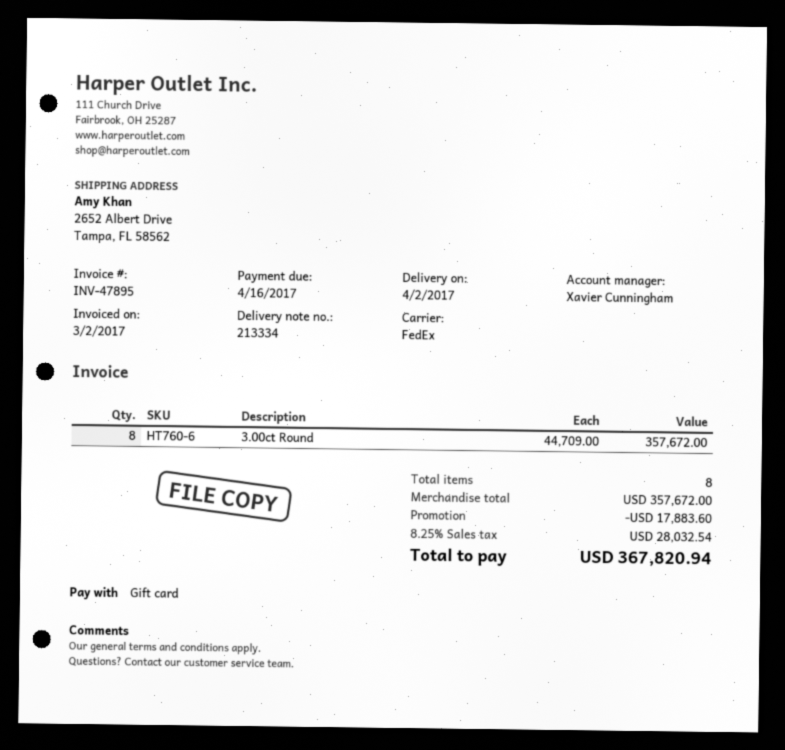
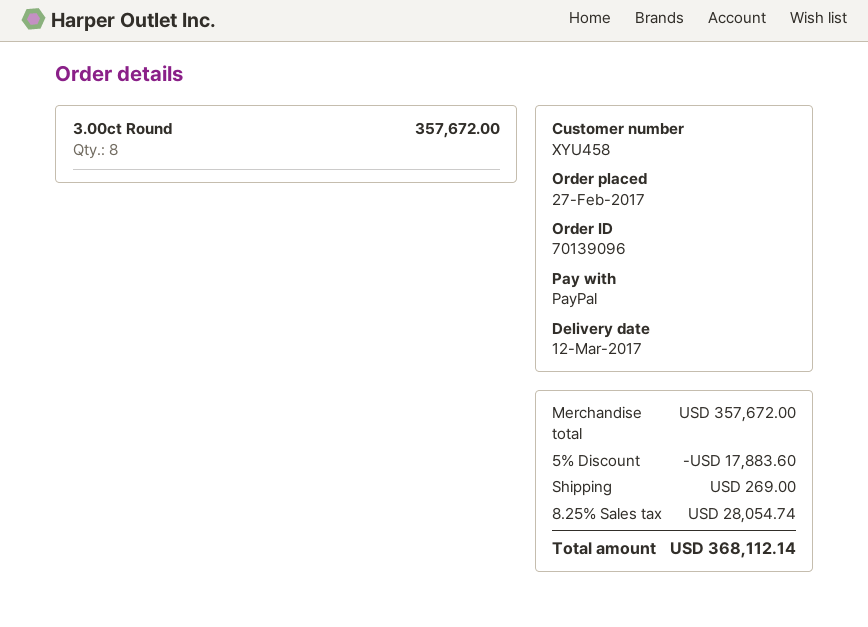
delivery date: 2017-04-02 -> 2017-03-12
payment method: gift card -> PayPal
shipping: none -> 269.00
tax: 8.25% = 28032.54 -> 8.25% = 28054.74
total: 367820.94 -> 368112.14

